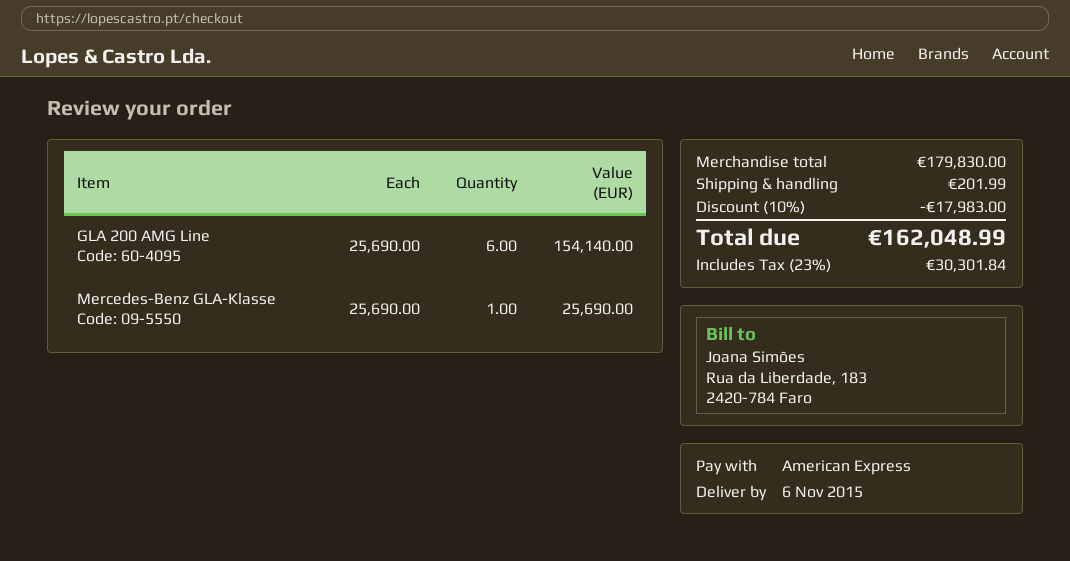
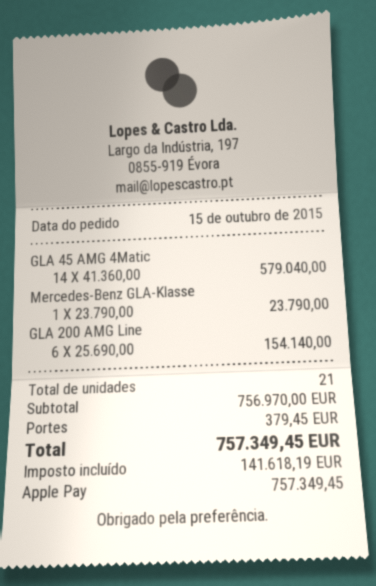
payment method: American Express -> Apple Pay
Mercedes-Benz GLA-Klasse: 1 x 25690.00 = 25690.00 -> 1 x 23790.00 = 23790.00
GLA 45 AMG 4Matic: none -> 14 x 41360.00 = 579040.00
subtotal: 179830.00 -> 756970.00
discount: 10% = 17983.00 -> none
shipping: 201.99 -> 379.45
tax: 30301.84 -> 141618.19
total: 162048.99 -> 757349.45

